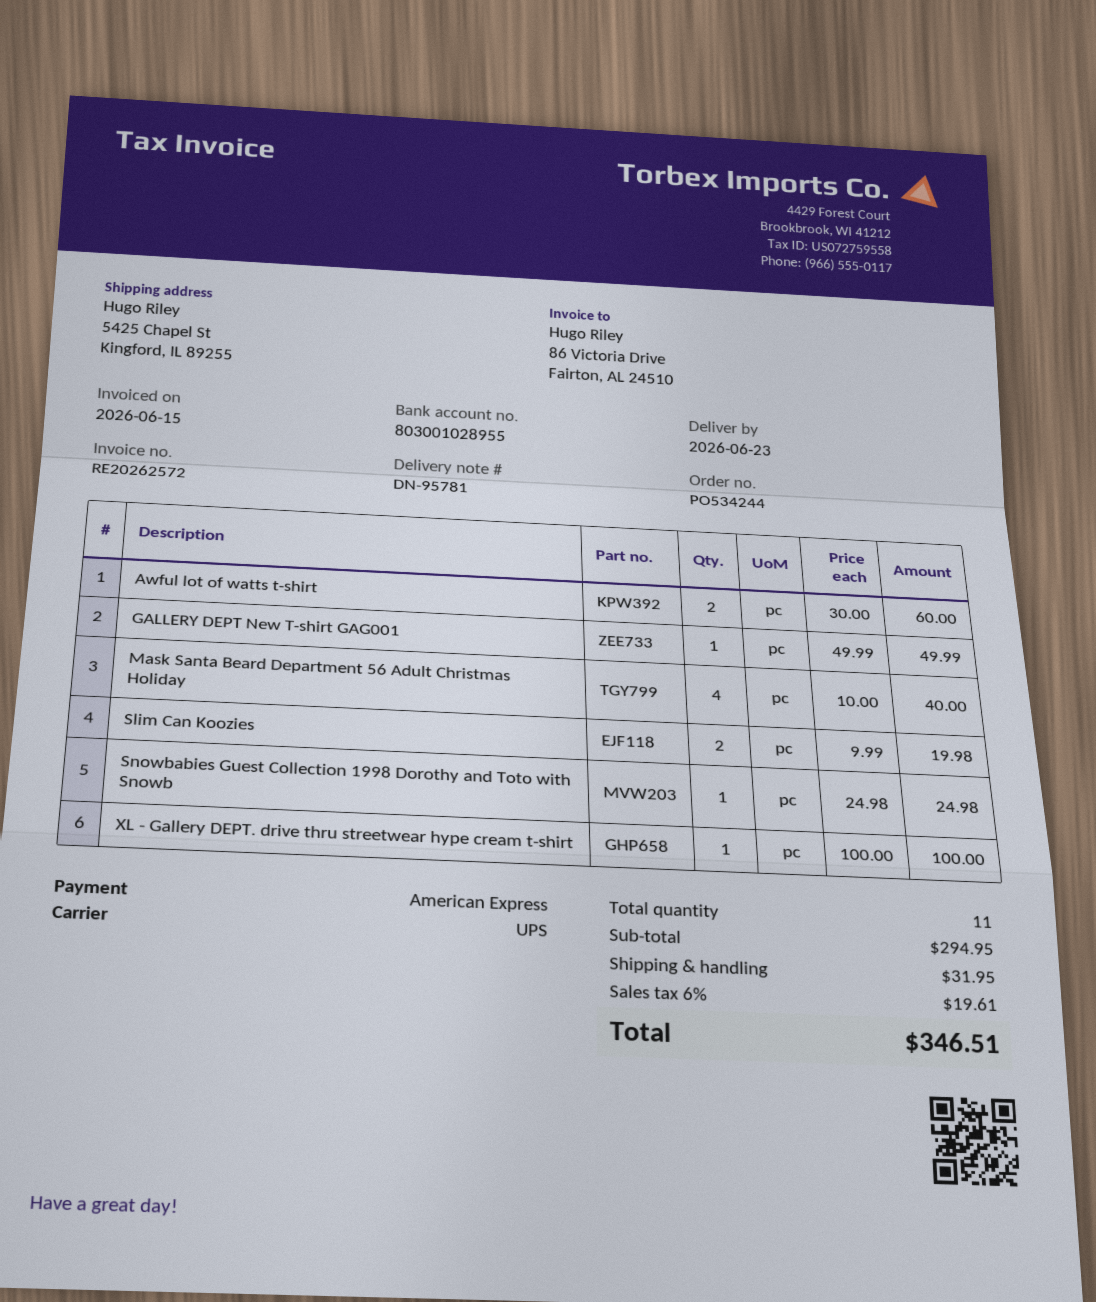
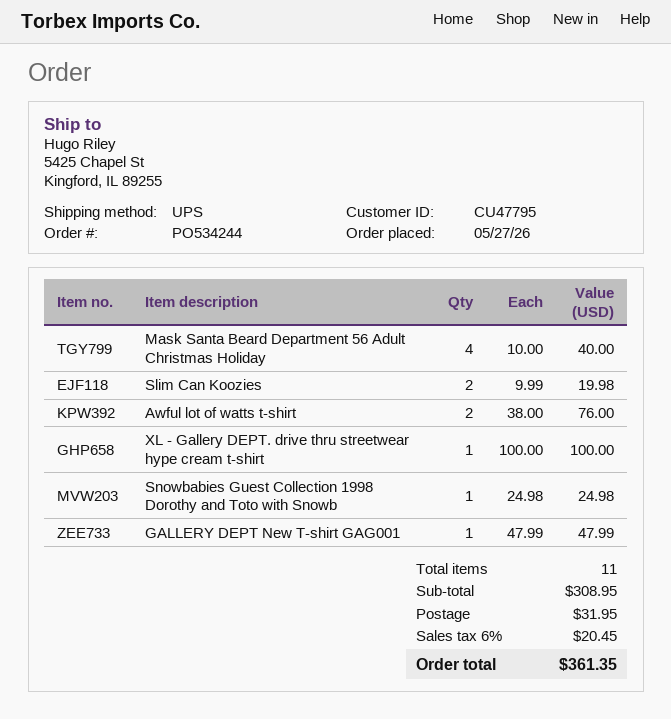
Awful lot of watts t-shirt: 2 x 30.00 = 60.00 -> 2 x 38.00 = 76.00
GALLERY DEPT New T-shirt GAG001: 1 x 49.99 = 49.99 -> 1 x 47.99 = 47.99
subtotal: 294.95 -> 308.95
tax: 6% = 19.61 -> 6% = 20.45
total: 346.51 -> 361.35

